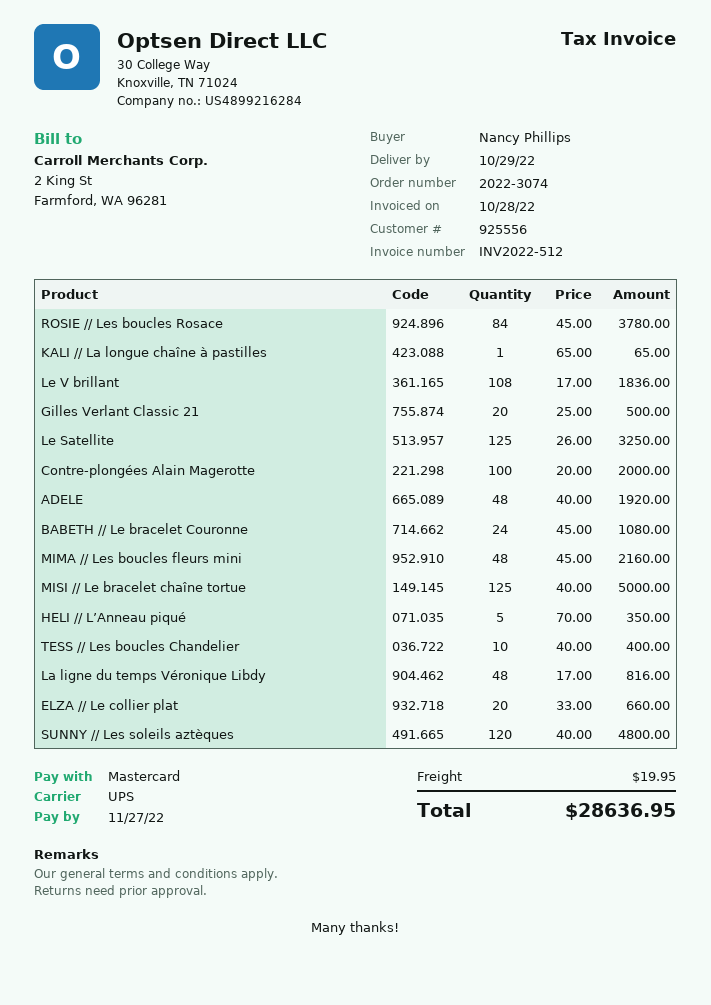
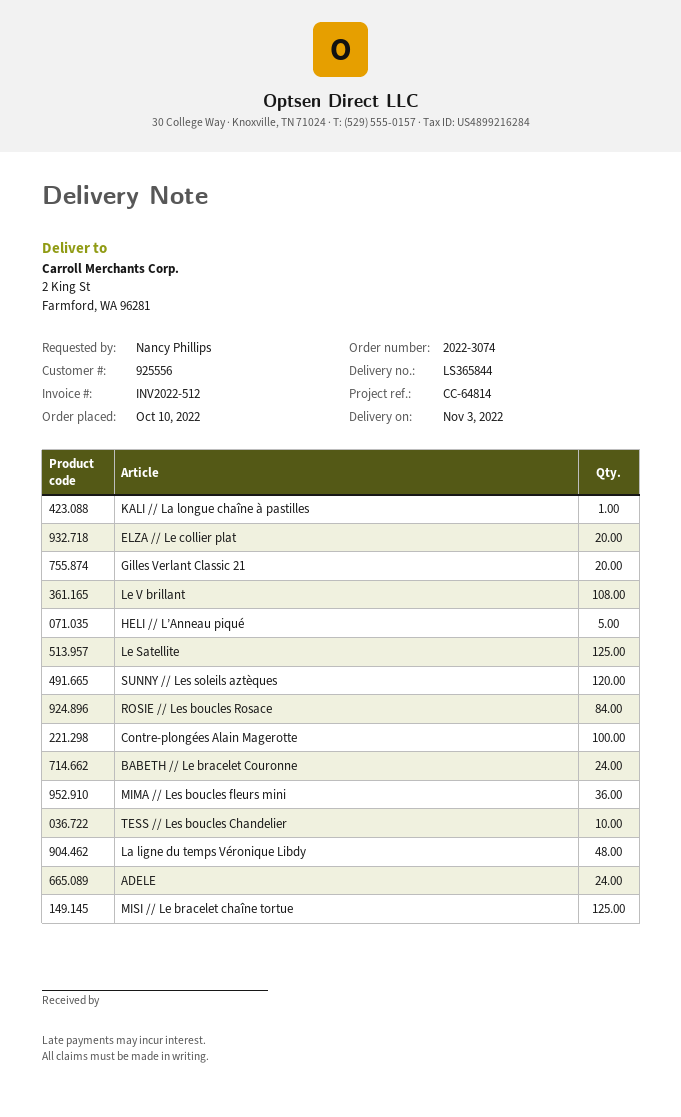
delivery date: 2022-10-29 -> 2022-11-03
ADELE: 48 -> 24
MIMA // Les boucles fleurs mini: 48 -> 36

